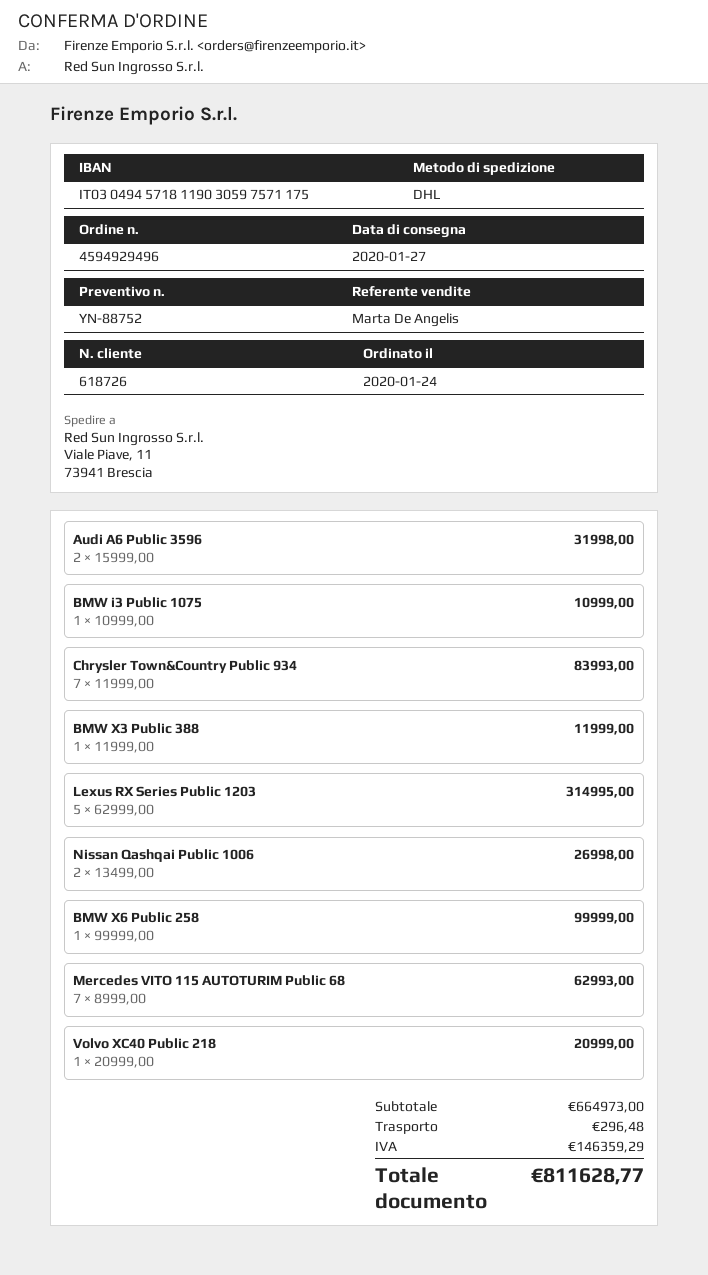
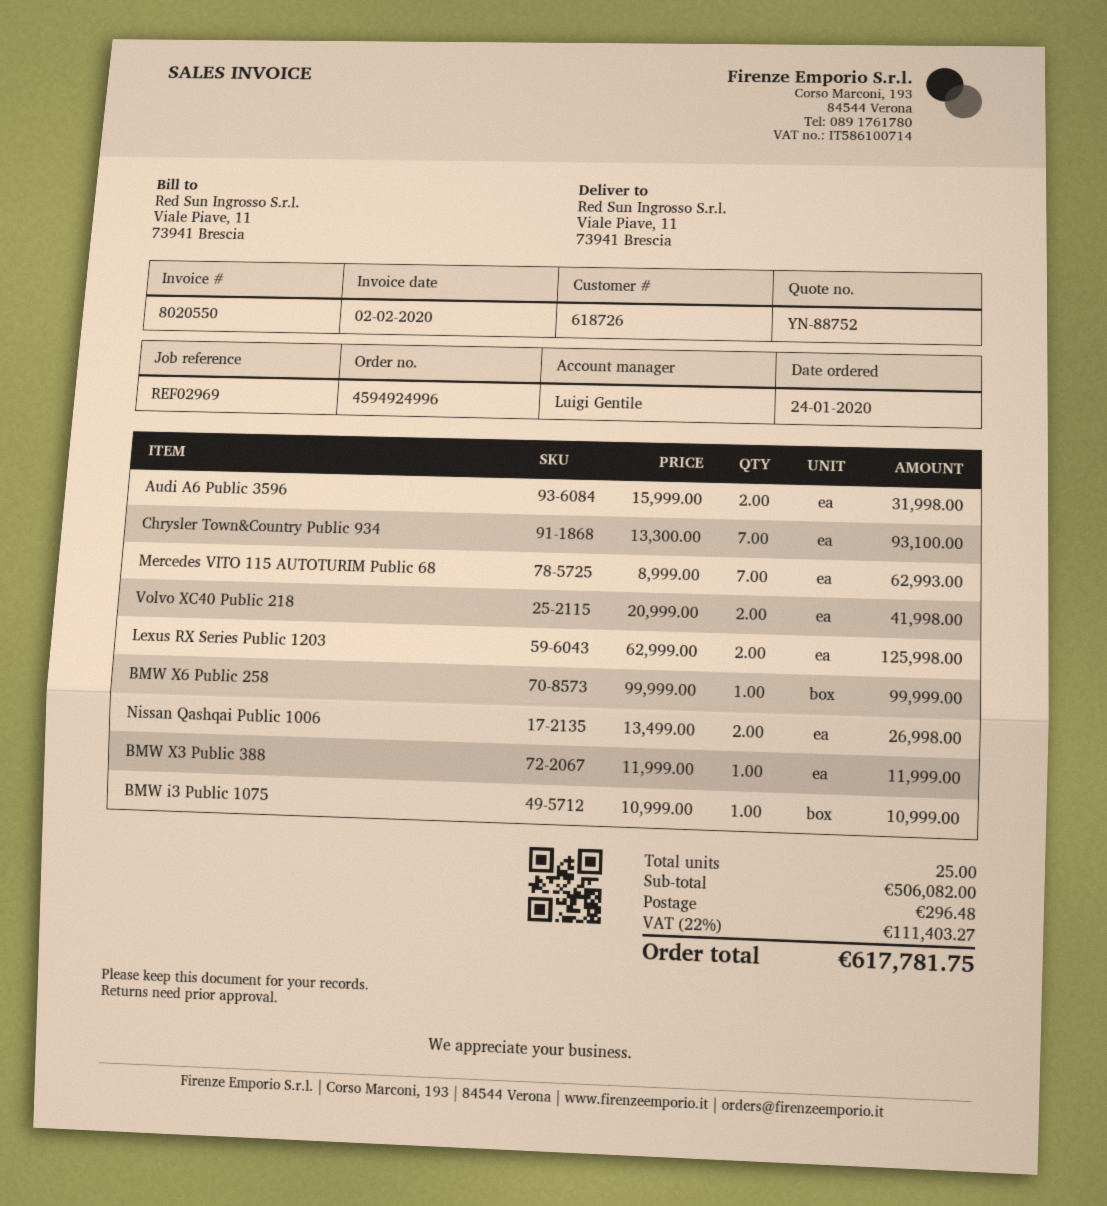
order number: 4594929496 -> 4594924996
sales rep: Marta De Angelis -> Luigi Gentile
Chrysler Town&Country Public 934: 7 x 11999.00 = 83993.00 -> 7 x 13300.00 = 93100.00
Lexus RX Series Public 1203: 5 x 62999.00 = 314995.00 -> 2 x 62999.00 = 125998.00
Volvo XC40 Public 218: 1 x 20999.00 = 20999.00 -> 2 x 20999.00 = 41998.00
subtotal: 664973.00 -> 506082.00
tax: 146359.29 -> 111403.27
total: 811628.77 -> 617781.75

